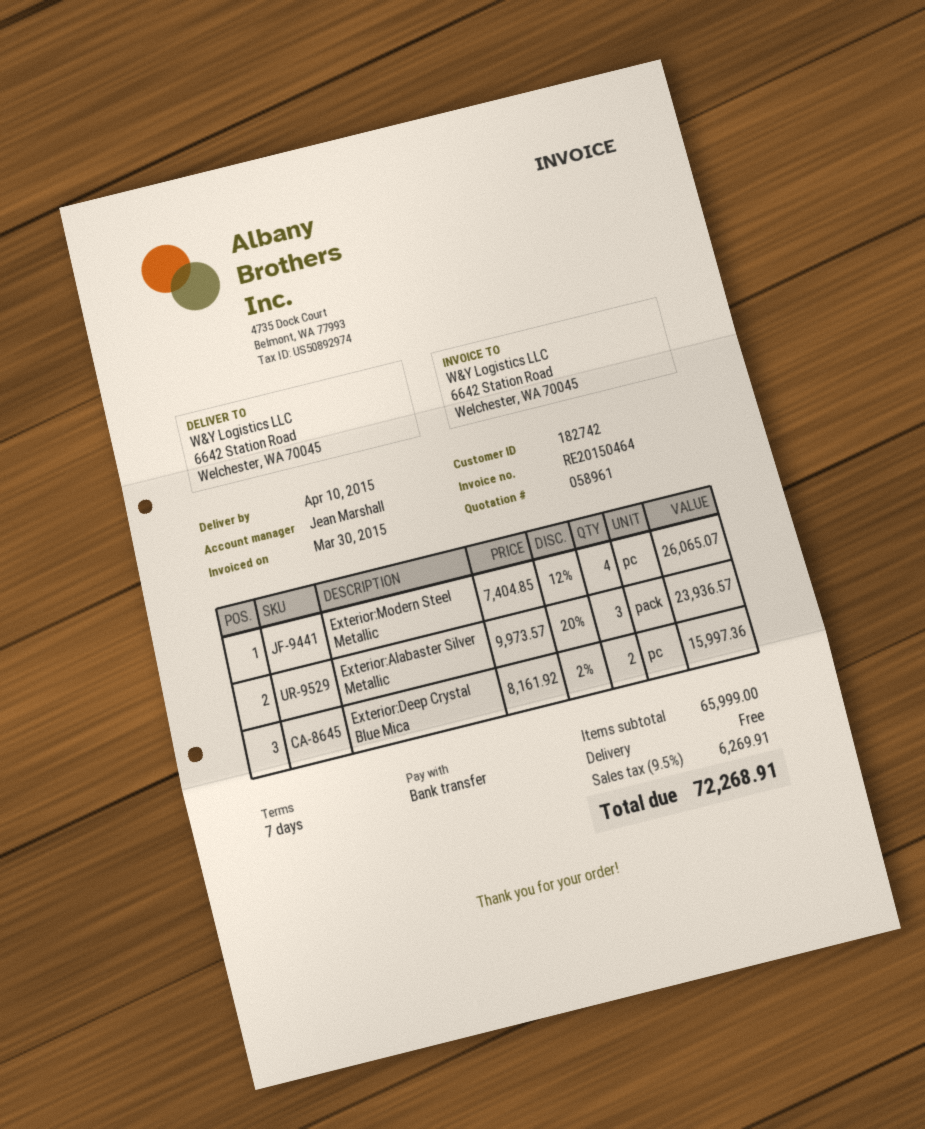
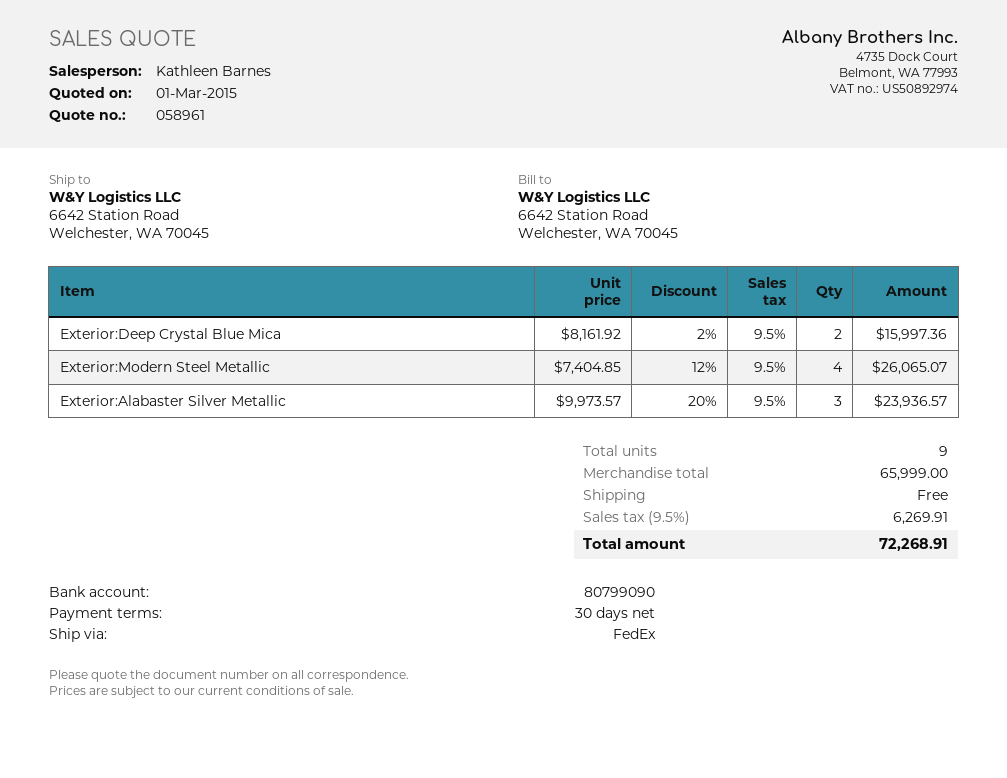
payment terms: 7 days -> 30 days
sales rep: Jean Marshall -> Kathleen Barnes

